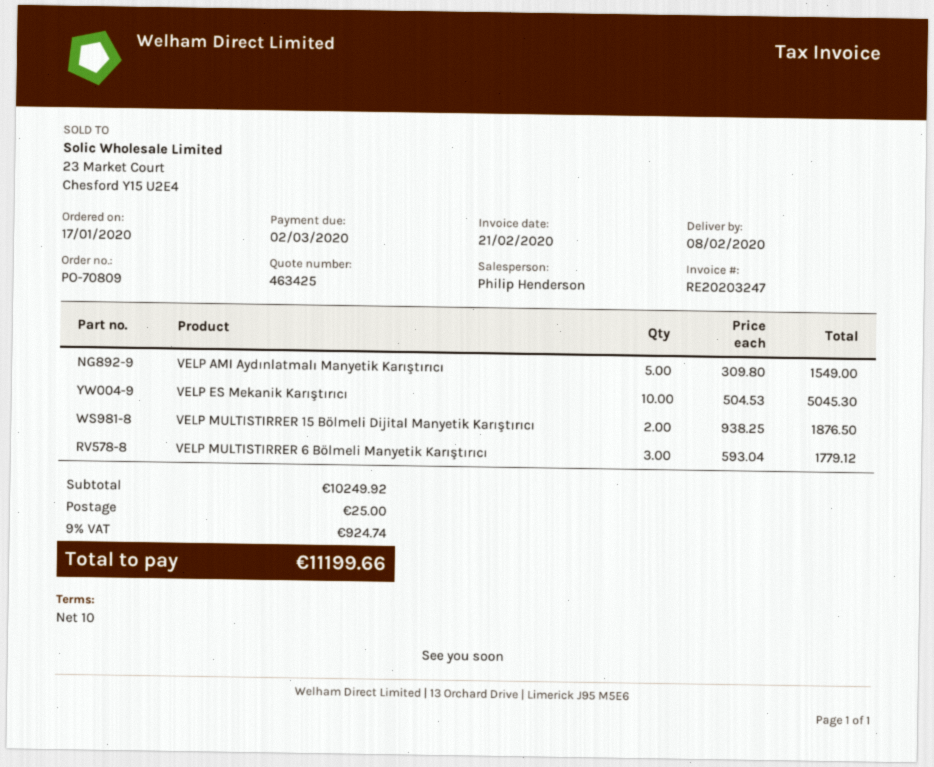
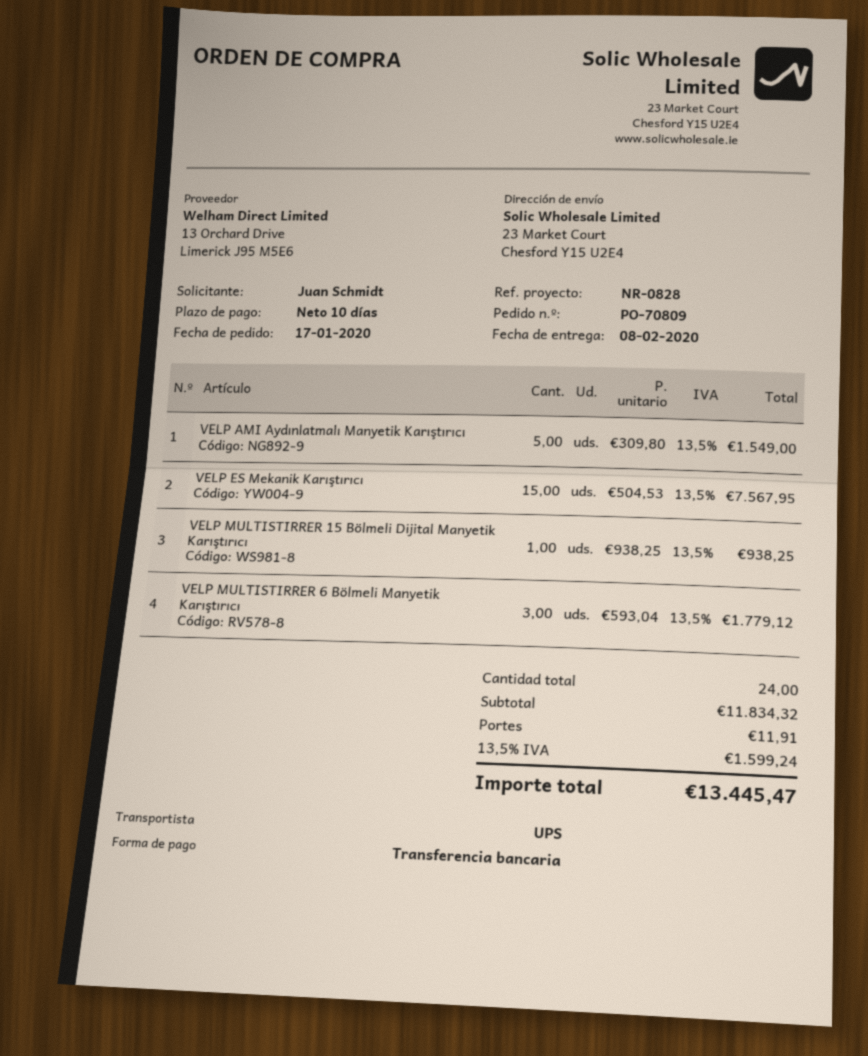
VELP ES Mekanik Karıştırıcı: 10 x 504.53 = 5045.30 -> 15 x 504.53 = 7567.95
VELP MULTISTIRRER 15 Bölmeli Dijital Manyetik Karıştırıcı: 2 x 938.25 = 1876.50 -> 1 x 938.25 = 938.25
subtotal: 10249.92 -> 11834.32
shipping: 25.00 -> 11.91
tax: 9% = 924.74 -> 13.5% = 1599.24
total: 11199.66 -> 13445.47

